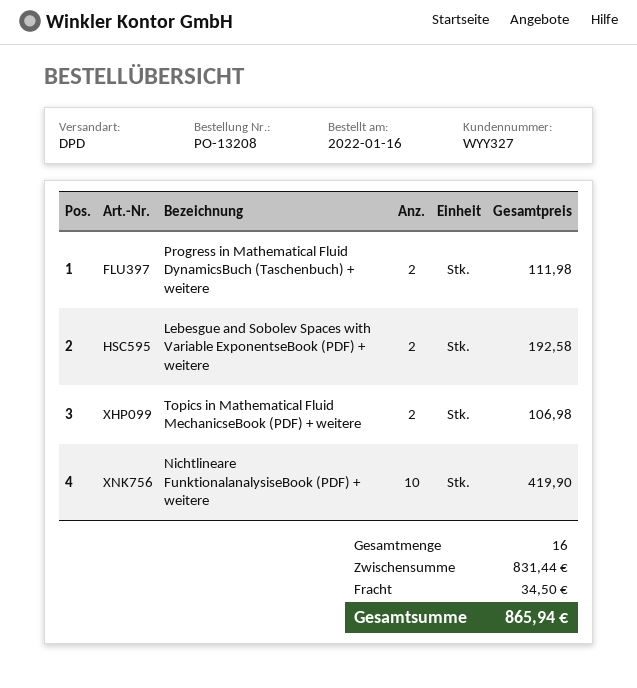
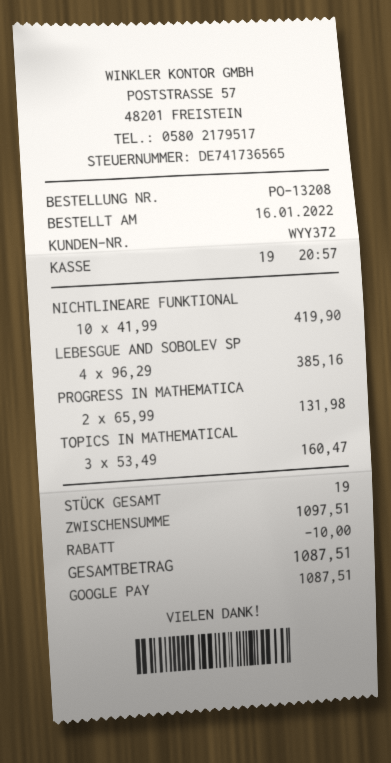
customer number: WYY327 -> WYY372
Progress in Mathematical Fluid DynamicsBuch (Taschenbuch) + weitere: 2 for 111.98 -> 2 for 131.98
Lebesgue and Sobolev Spaces with Variable ExponentseBook (PDF) + weitere: 2 for 192.58 -> 4 for 385.16
Topics in Mathematical Fluid MechanicseBook (PDF) + weitere: 2 for 106.98 -> 3 for 160.47
total quantity: 16 -> 19
subtotal: 831.44 -> 1097.51
discount: none -> 10.00
shipping: 34.50 -> none
total: 865.94 -> 1087.51

